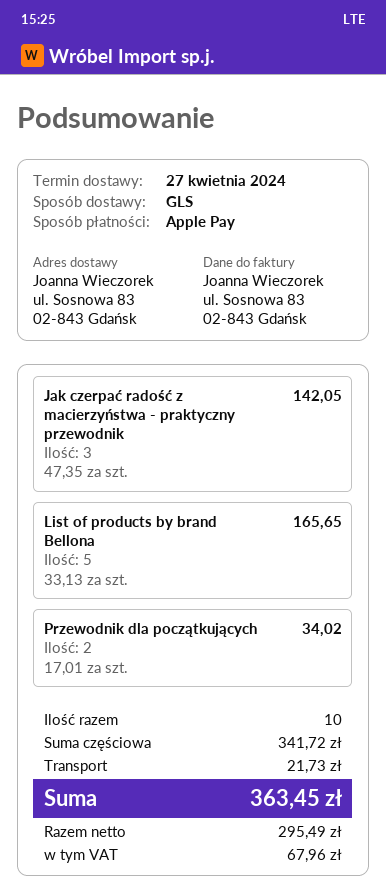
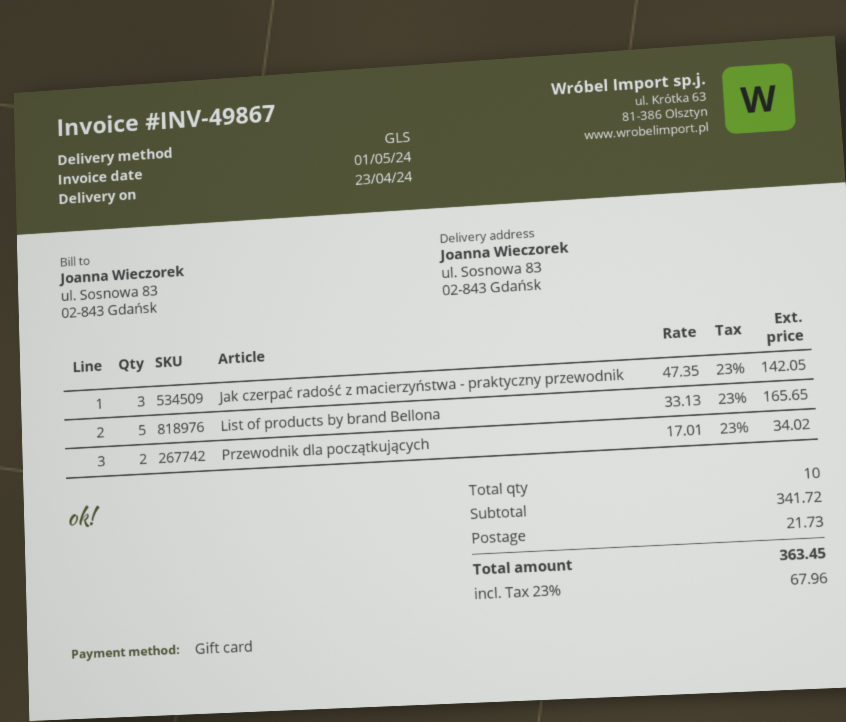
delivery date: 2024-04-27 -> 2024-04-23
payment method: Apple Pay -> gift card

